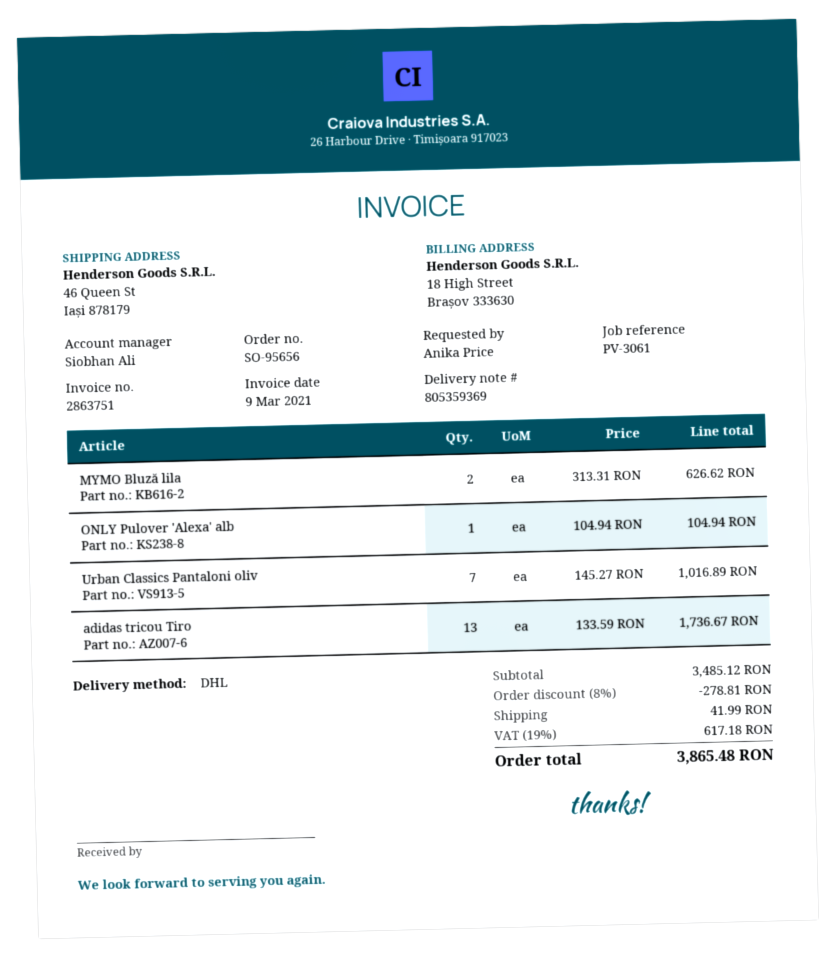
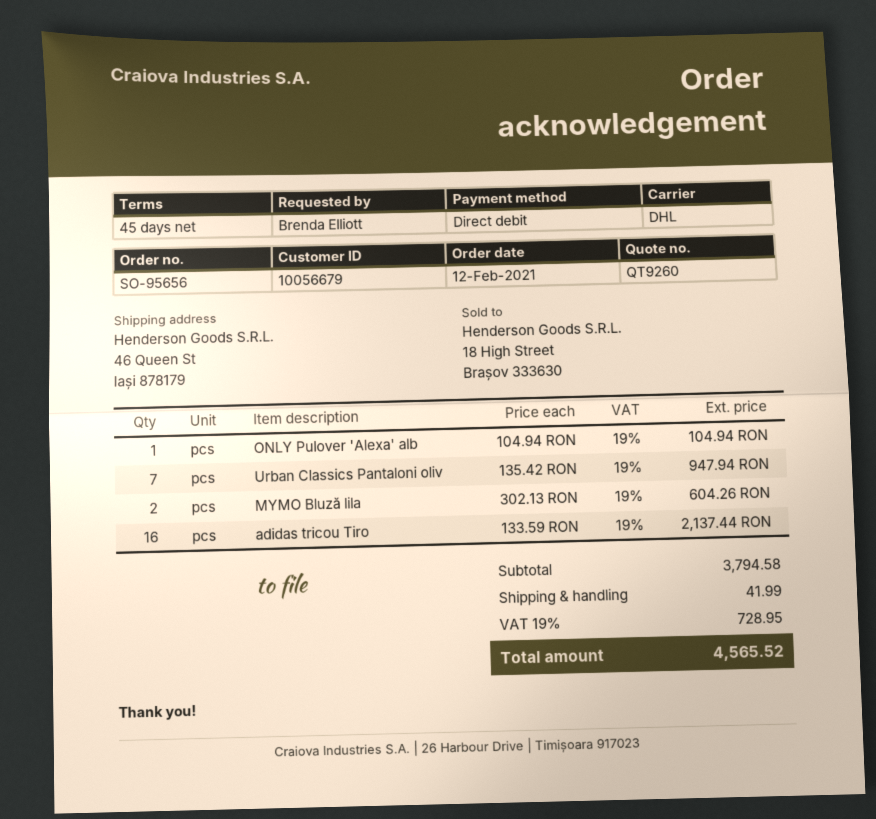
ordered by: Anika Price -> Brenda Elliott
MYMO Bluză lila: 2 x 313.31 = 626.62 -> 2 x 302.13 = 604.26
Urban Classics Pantaloni oliv: 7 x 145.27 = 1016.89 -> 7 x 135.42 = 947.94
adidas tricou Tiro: 13 x 133.59 = 1736.67 -> 16 x 133.59 = 2137.44
subtotal: 3485.12 -> 3794.58
discount: 8% = 278.81 -> none
tax: 19% = 617.18 -> 19% = 728.95
total: 3865.48 -> 4565.52

